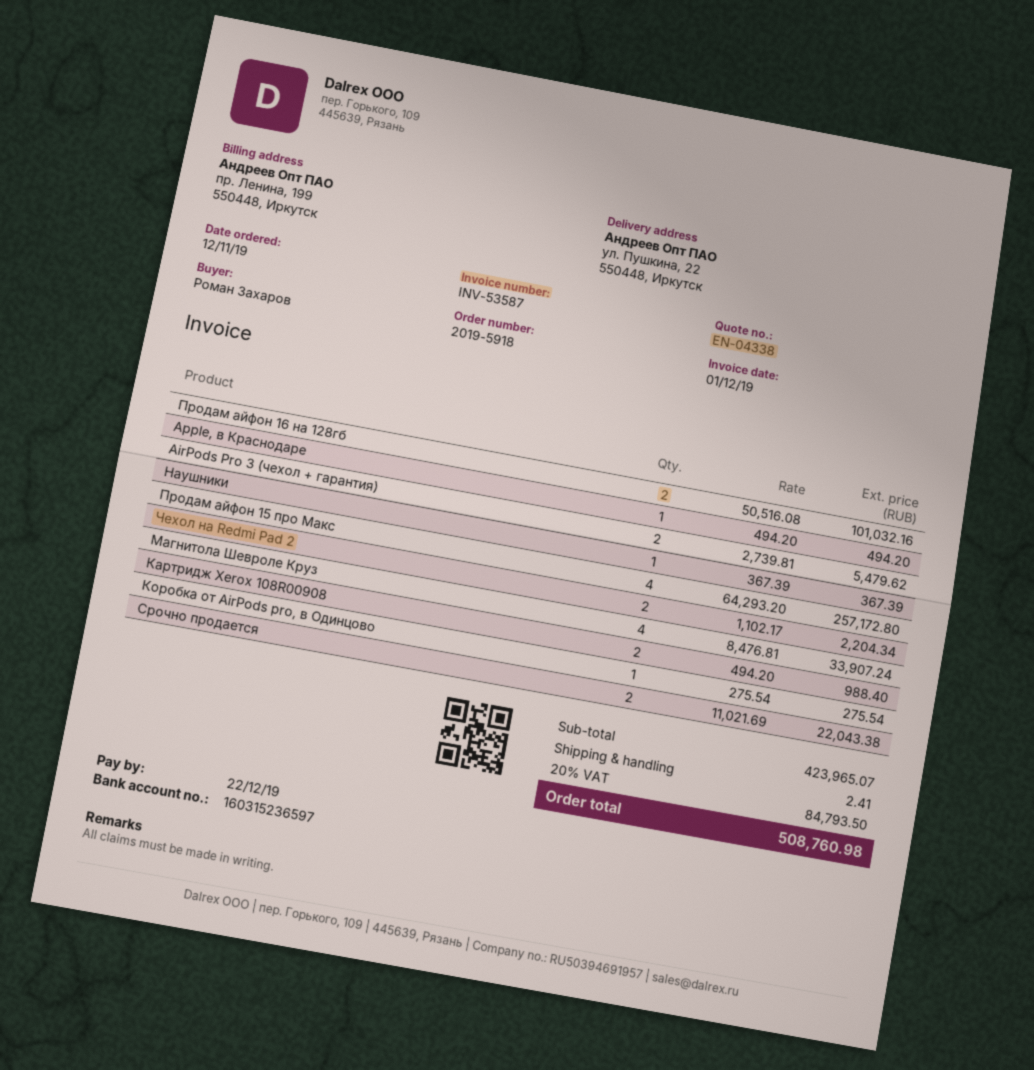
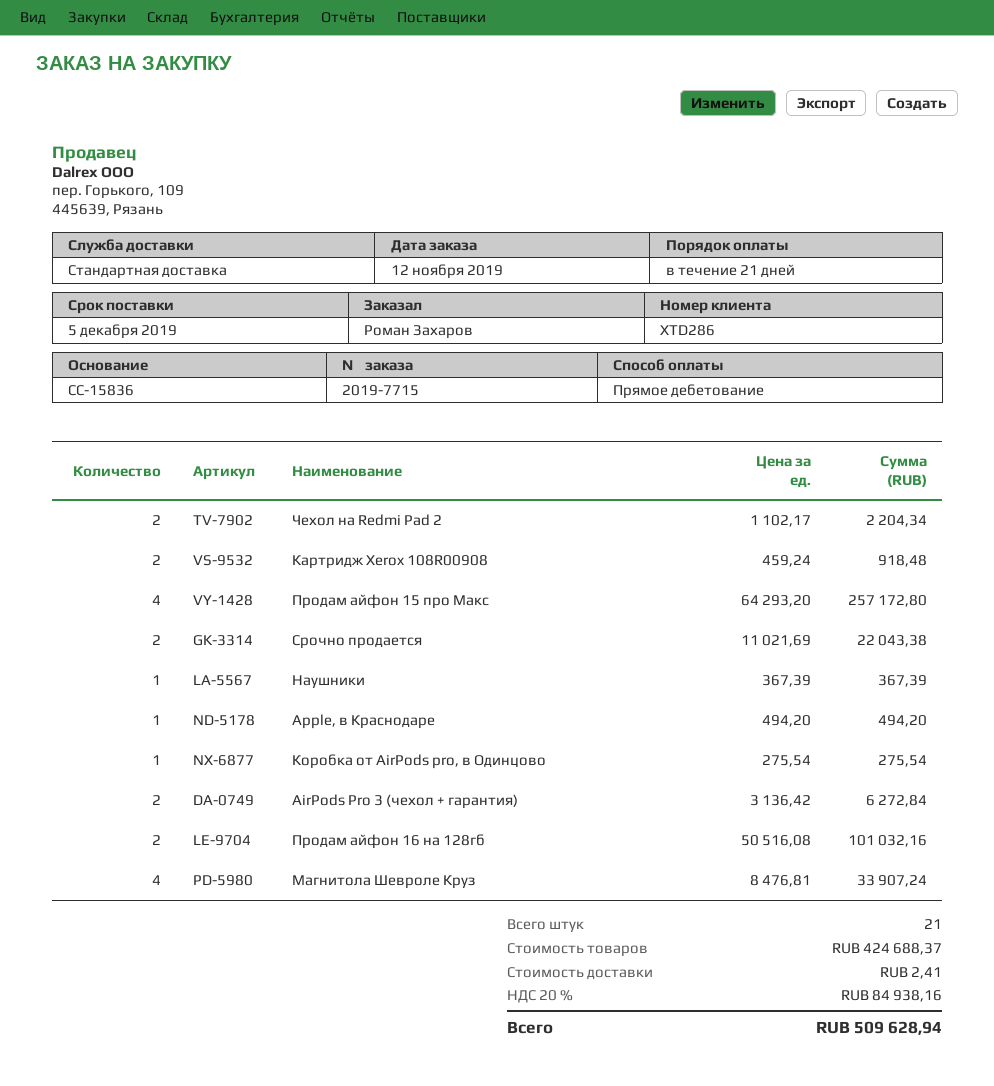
order number: 2019-5918 -> 2019-7715
AirРоds Рrо 3 (чехол + гарантия): 2 x 2739.81 = 5479.62 -> 2 x 3136.42 = 6272.84
Картридж Xerox 108R00908: 2 x 494.20 = 988.40 -> 2 x 459.24 = 918.48
subtotal: 423965.07 -> 424688.37
tax: 20% = 84793.50 -> 20% = 84938.16
total: 508760.98 -> 509628.94

